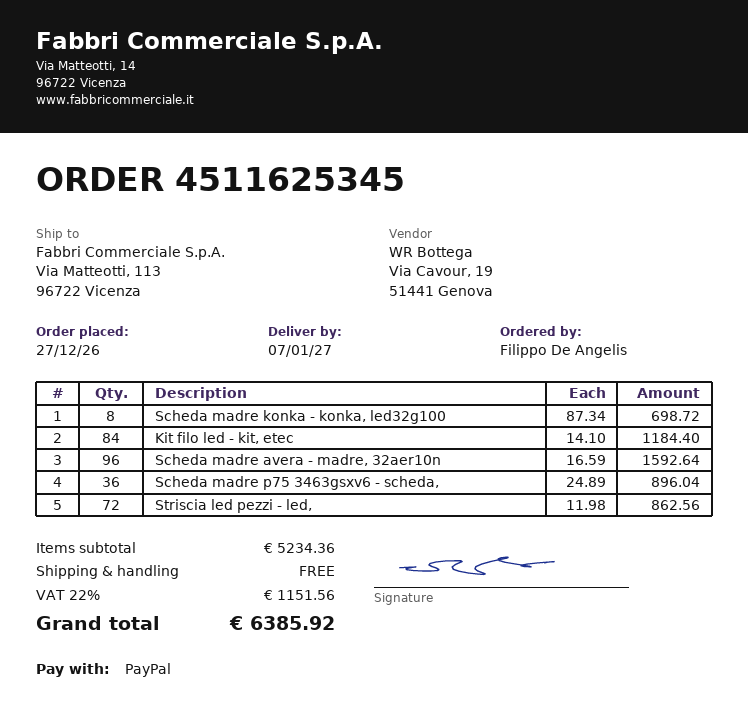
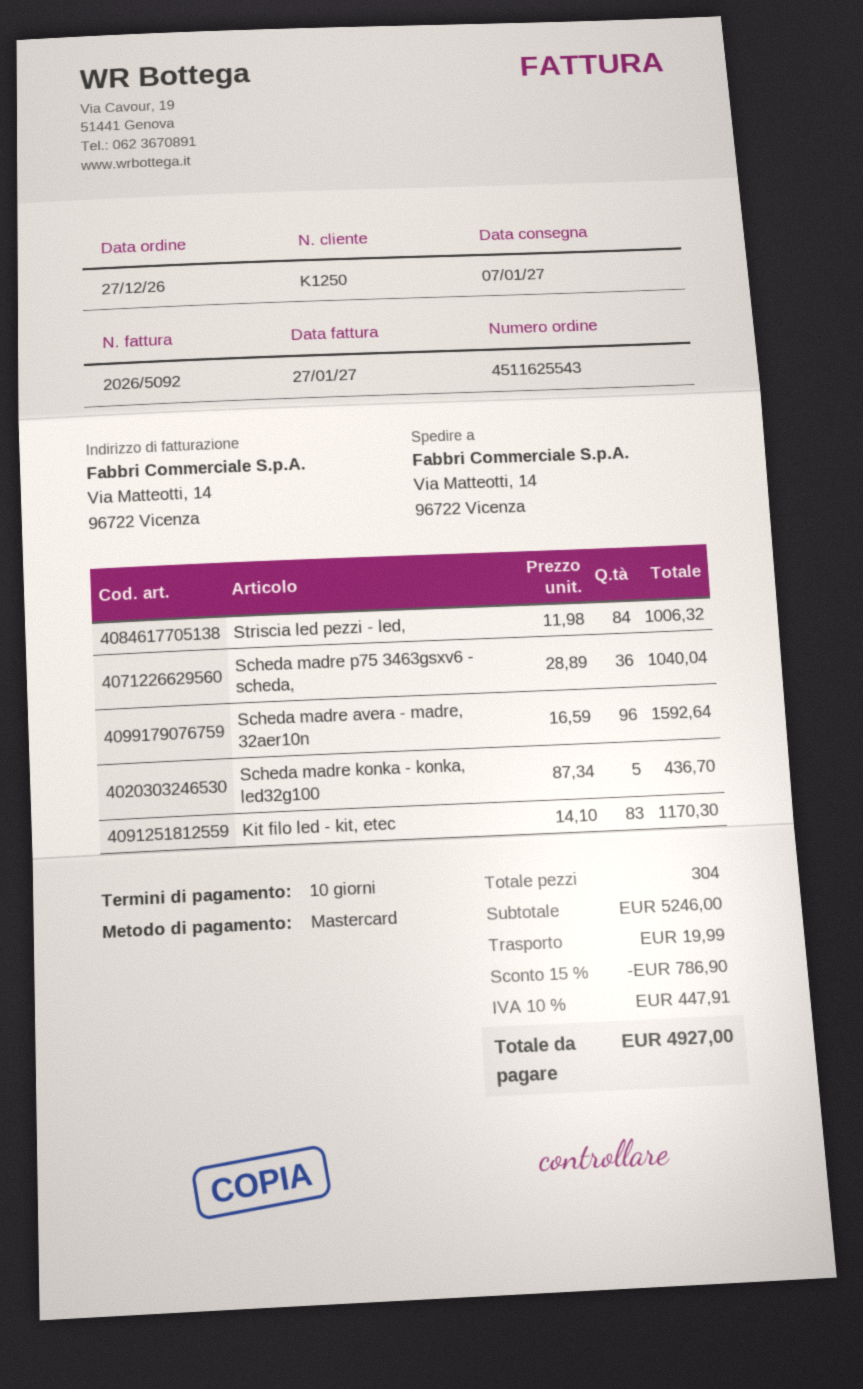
order number: 4511625345 -> 4511625543
payment method: PayPal -> Mastercard
ship to: Via Matteotti, 113, 96722 Vicenza -> Via Matteotti, 14, 96722 Vicenza
Scheda madre konka - konka, led32g100: 8 x 87.34 = 698.72 -> 5 x 87.34 = 436.70
Kit filo led - kit, etec: 84 x 14.10 = 1184.40 -> 83 x 14.10 = 1170.30
Scheda madre p75 3463gsxv6 - scheda,: 36 x 24.89 = 896.04 -> 36 x 28.89 = 1040.04
Striscia led pezzi - led,: 72 x 11.98 = 862.56 -> 84 x 11.98 = 1006.32
subtotal: 5234.36 -> 5246.00
discount: none -> 15% = 786.90
shipping: 0.00 -> 19.99
tax: 22% = 1151.56 -> 10% = 447.91
total: 6385.92 -> 4927.00

